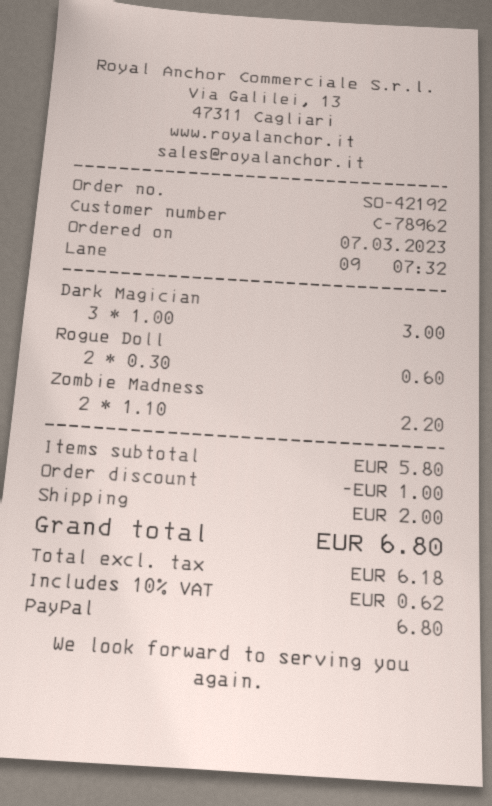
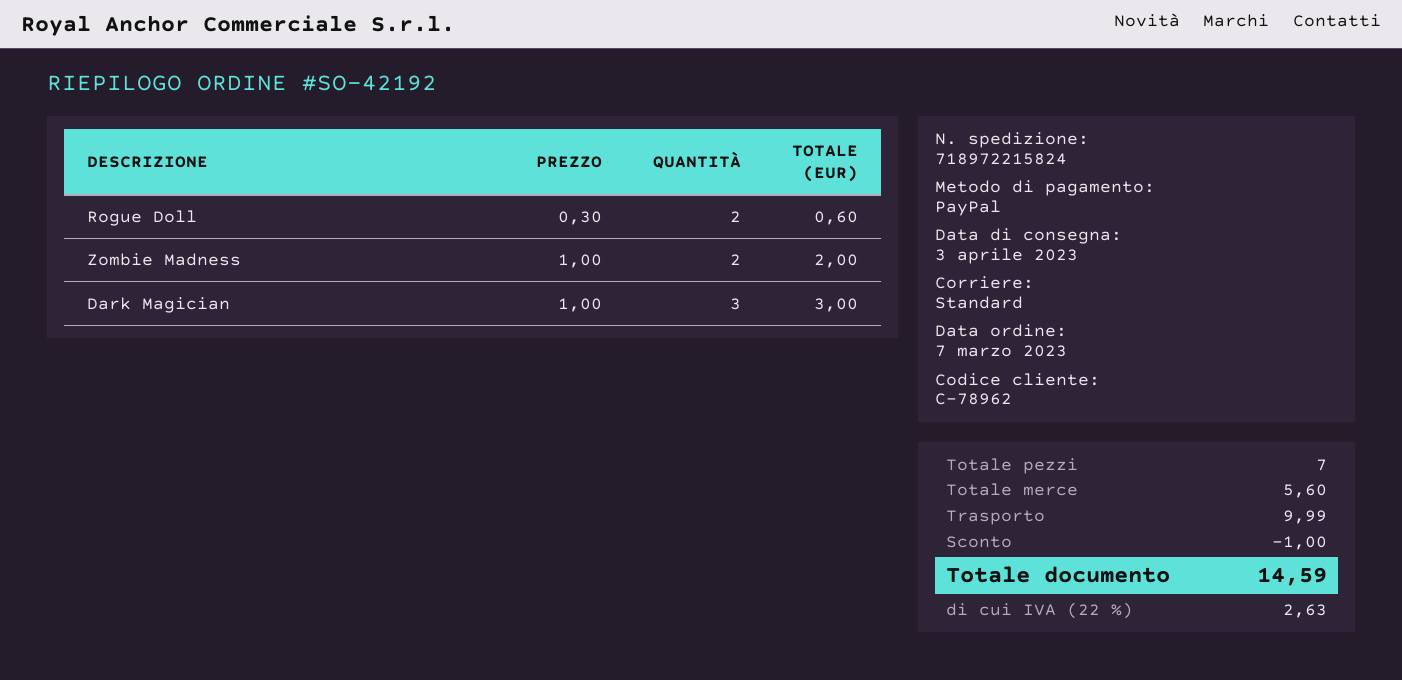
Zombie Madness: 2 x 1.10 = 2.20 -> 2 x 1.00 = 2.00
subtotal: 5.80 -> 5.60
shipping: 2.00 -> 9.99
tax: 10% = 0.62 -> 22% = 2.63
total: 6.80 -> 14.59

